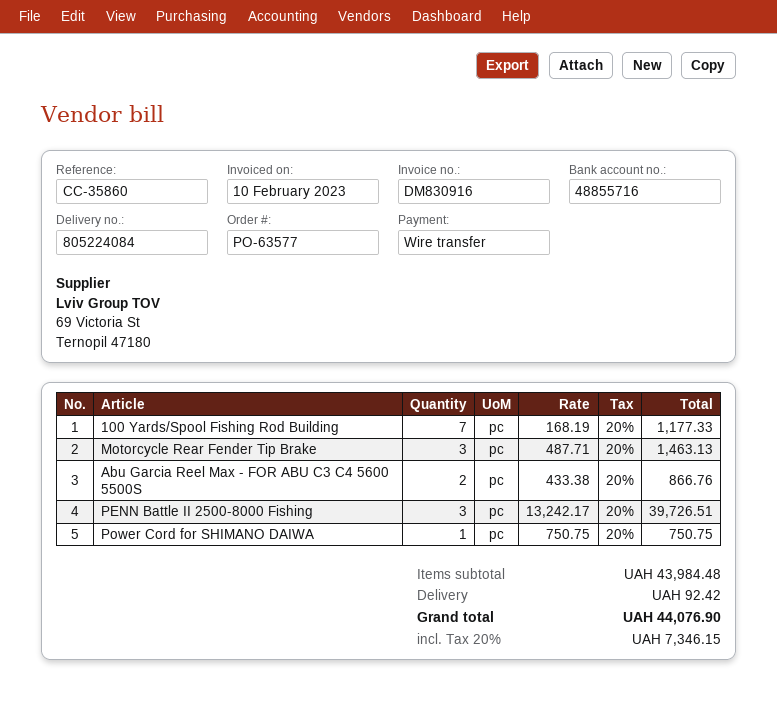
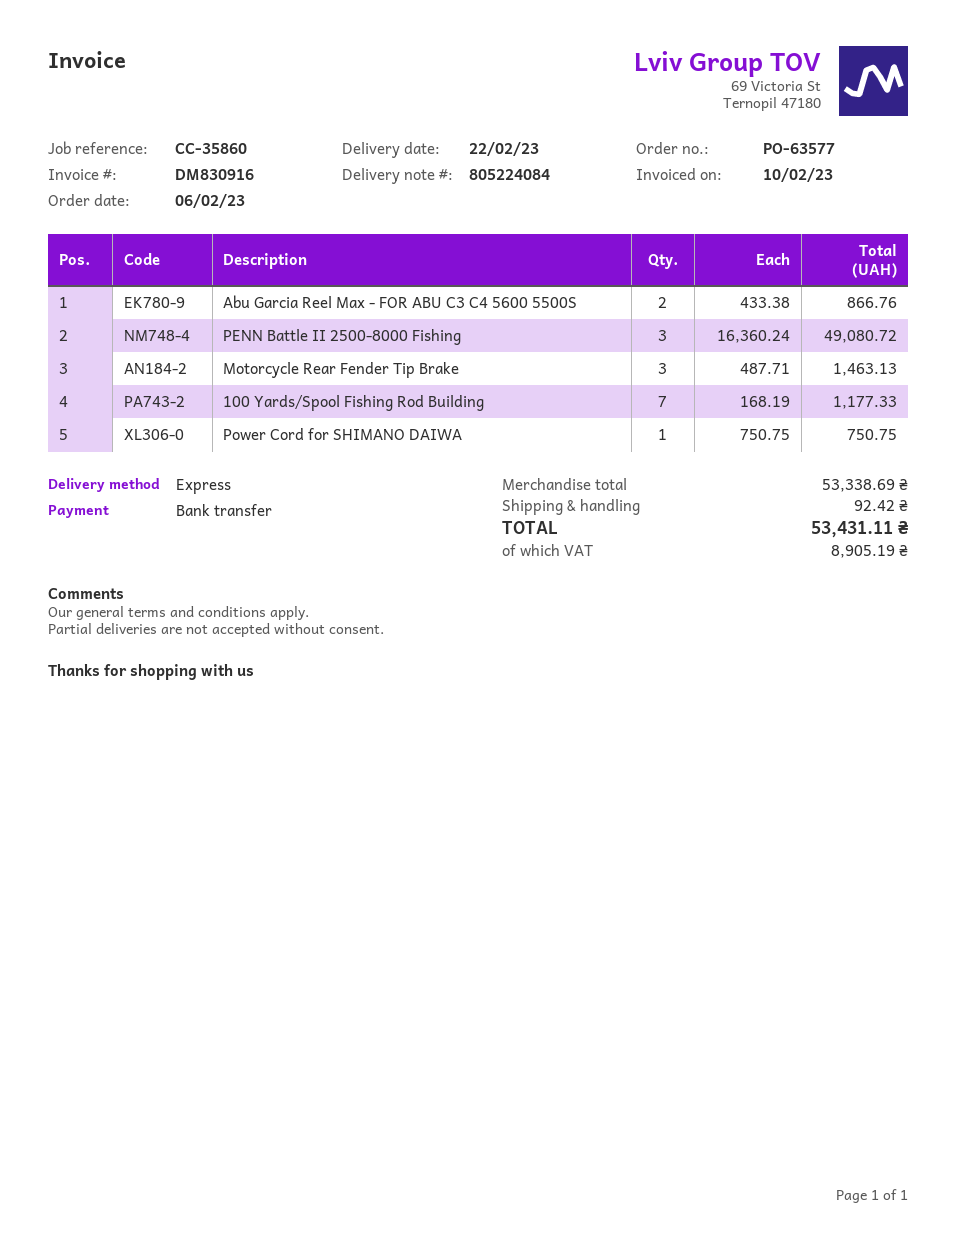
PENN Battle II 2500-8000 Fishing: 3 x 13242.17 = 39726.51 -> 3 x 16360.24 = 49080.72
subtotal: 43984.48 -> 53338.69
tax: 7346.15 -> 8905.19
total: 44076.90 -> 53431.11

